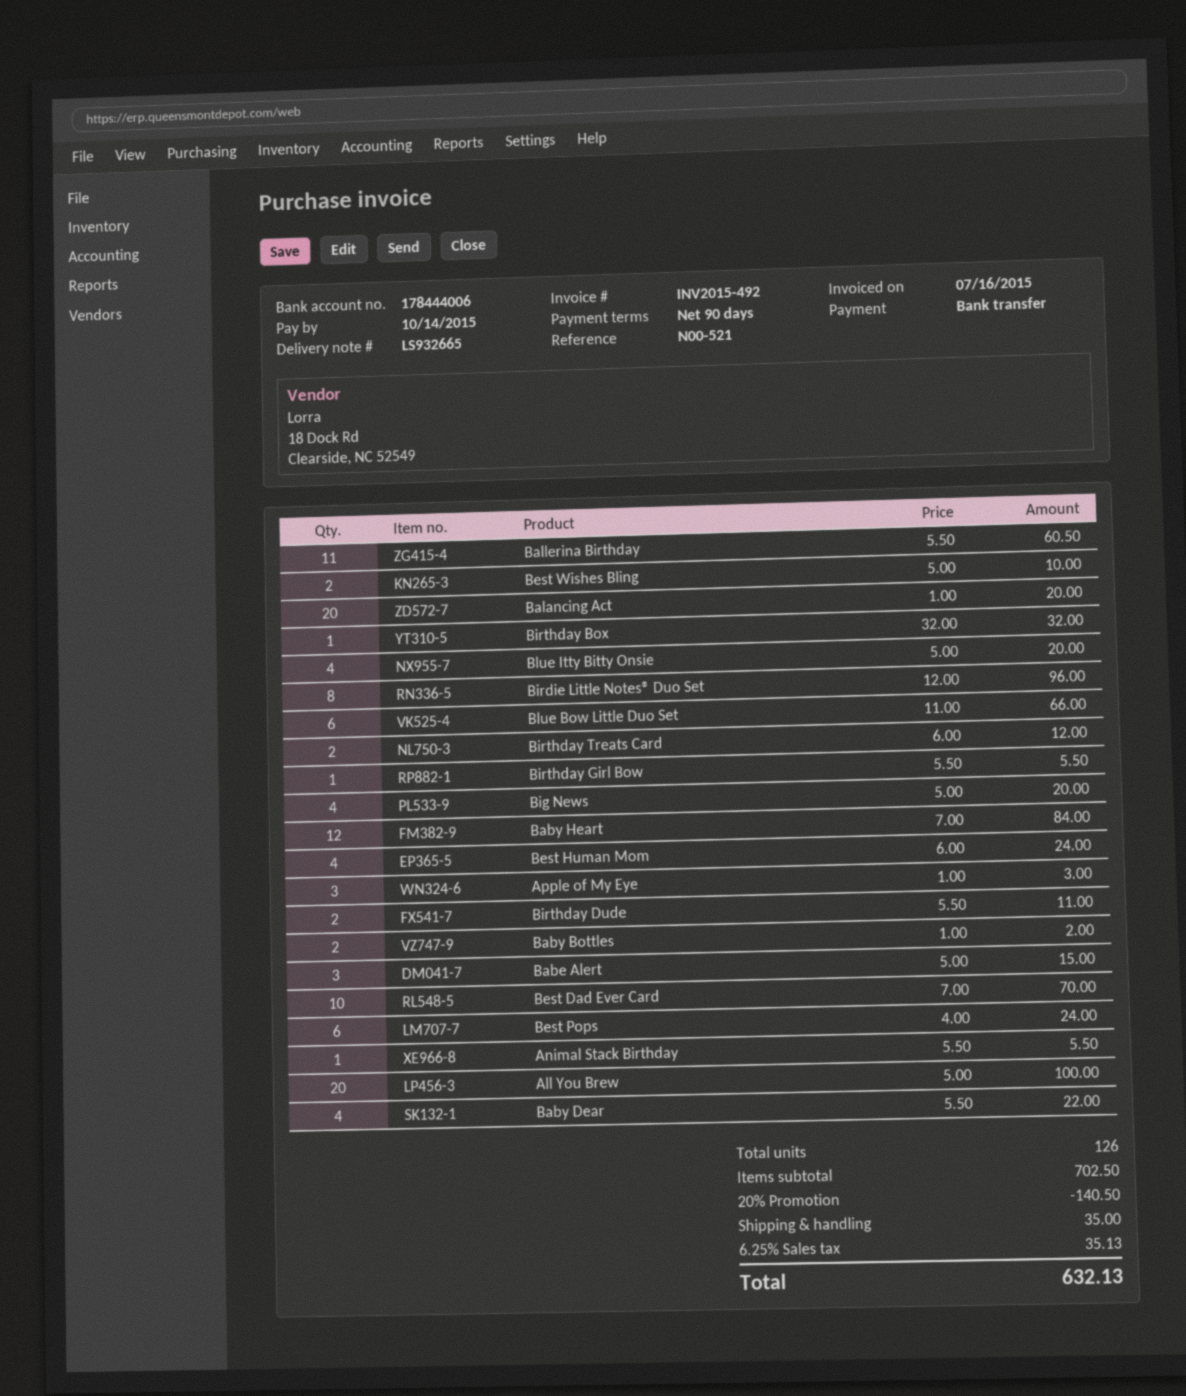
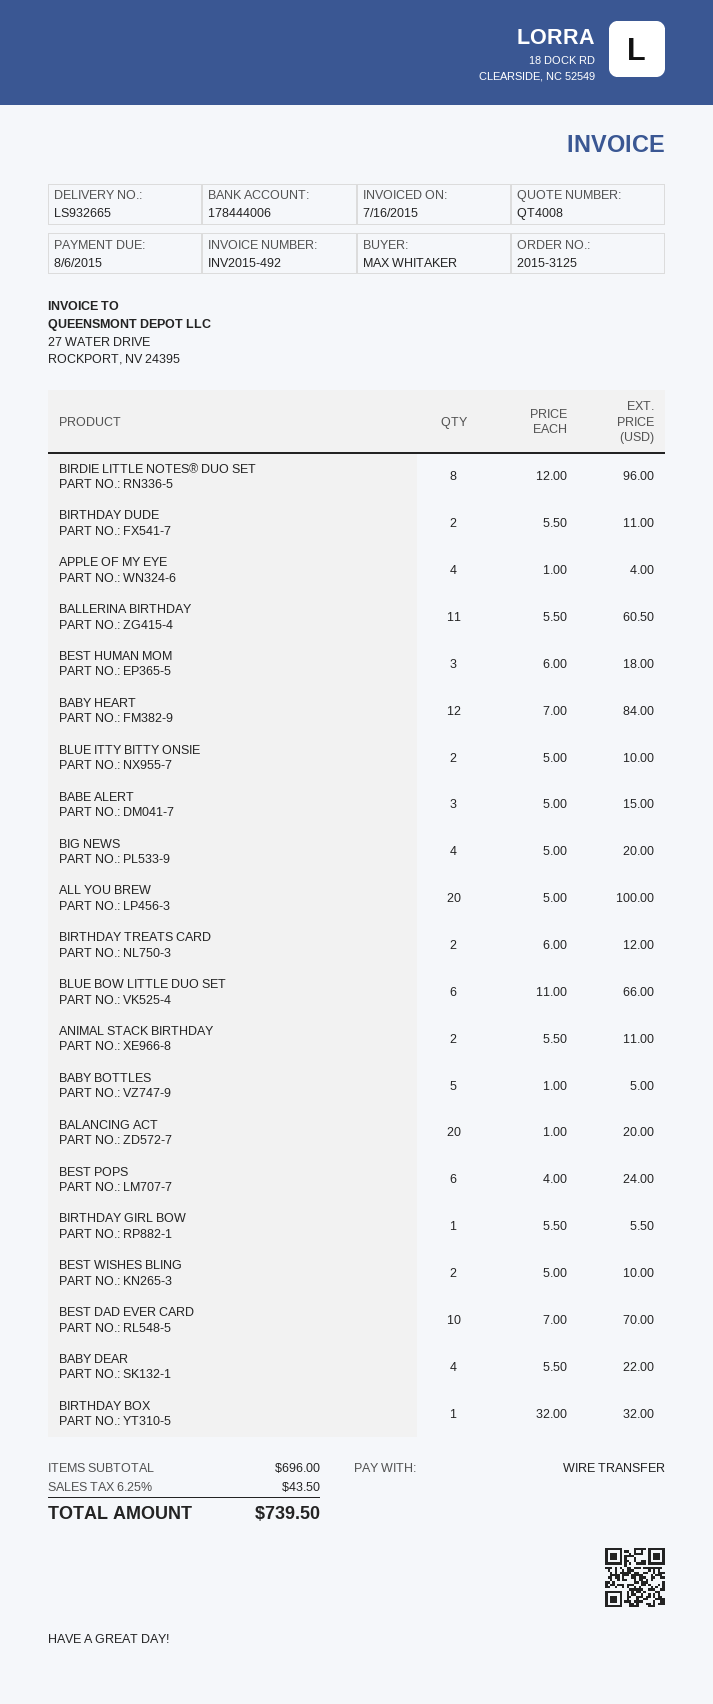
due date: 2015-10-14 -> 2015-08-06
Blue Itty Bitty Onsie: 4 x 5.00 = 20.00 -> 2 x 5.00 = 10.00
Best Human Mom: 4 x 6.00 = 24.00 -> 3 x 6.00 = 18.00
Apple of My Eye: 3 x 1.00 = 3.00 -> 4 x 1.00 = 4.00
Baby Bottles: 2 x 1.00 = 2.00 -> 5 x 1.00 = 5.00
Animal Stack Birthday: 1 x 5.50 = 5.50 -> 2 x 5.50 = 11.00
subtotal: 702.50 -> 696.00
discount: 20% = 140.50 -> none
shipping: 35.00 -> none
tax: 6.25% = 35.13 -> 6.25% = 43.50
total: 632.13 -> 739.50

